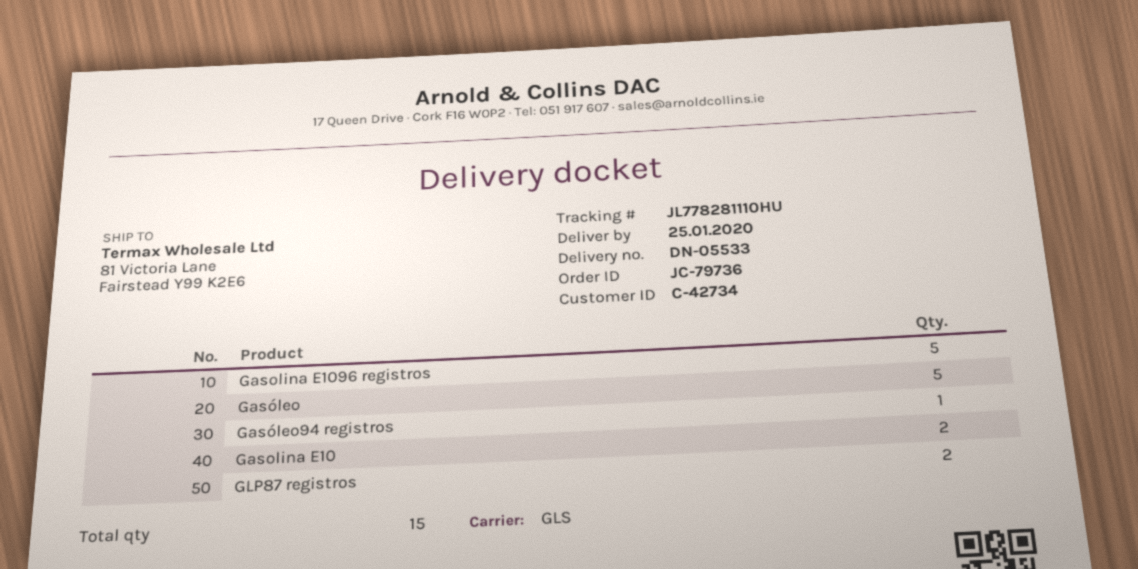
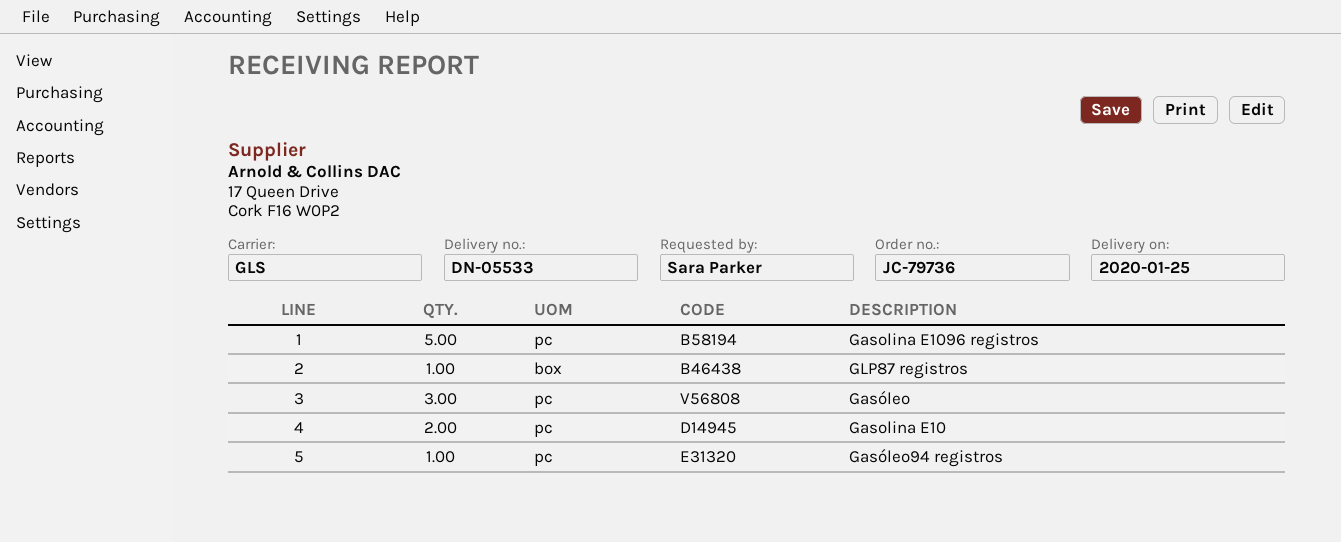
Gasóleo: 5 -> 3
GLP87 registros: 2 -> 1

